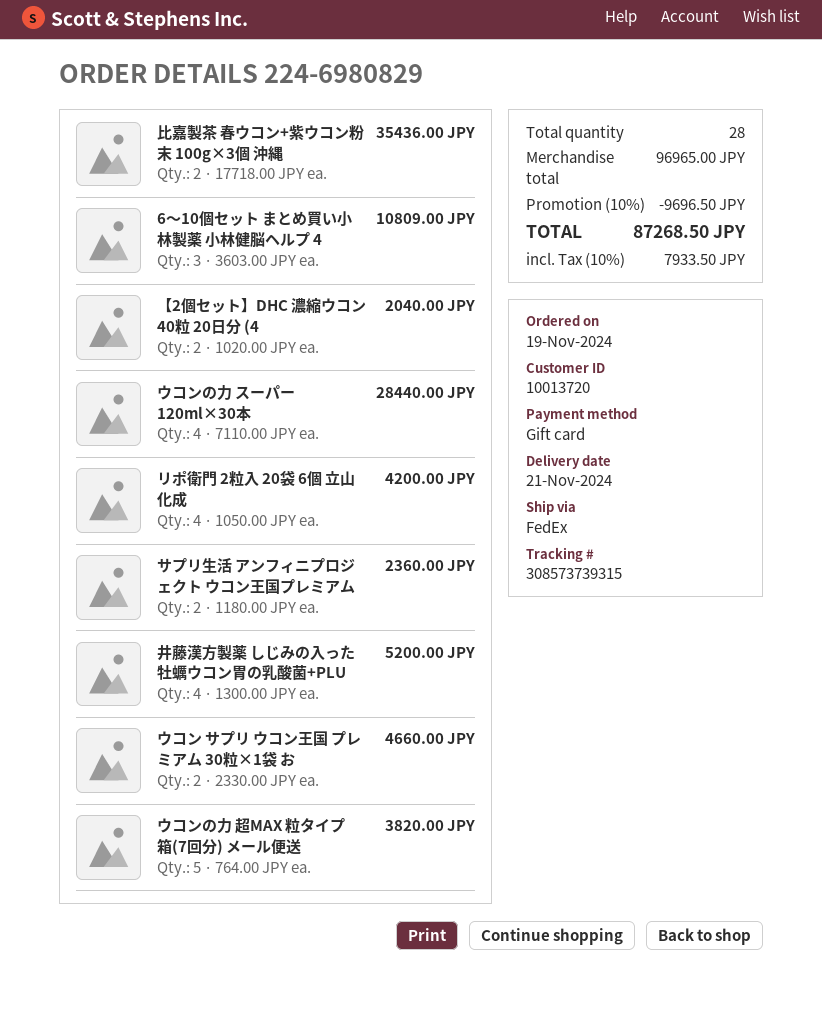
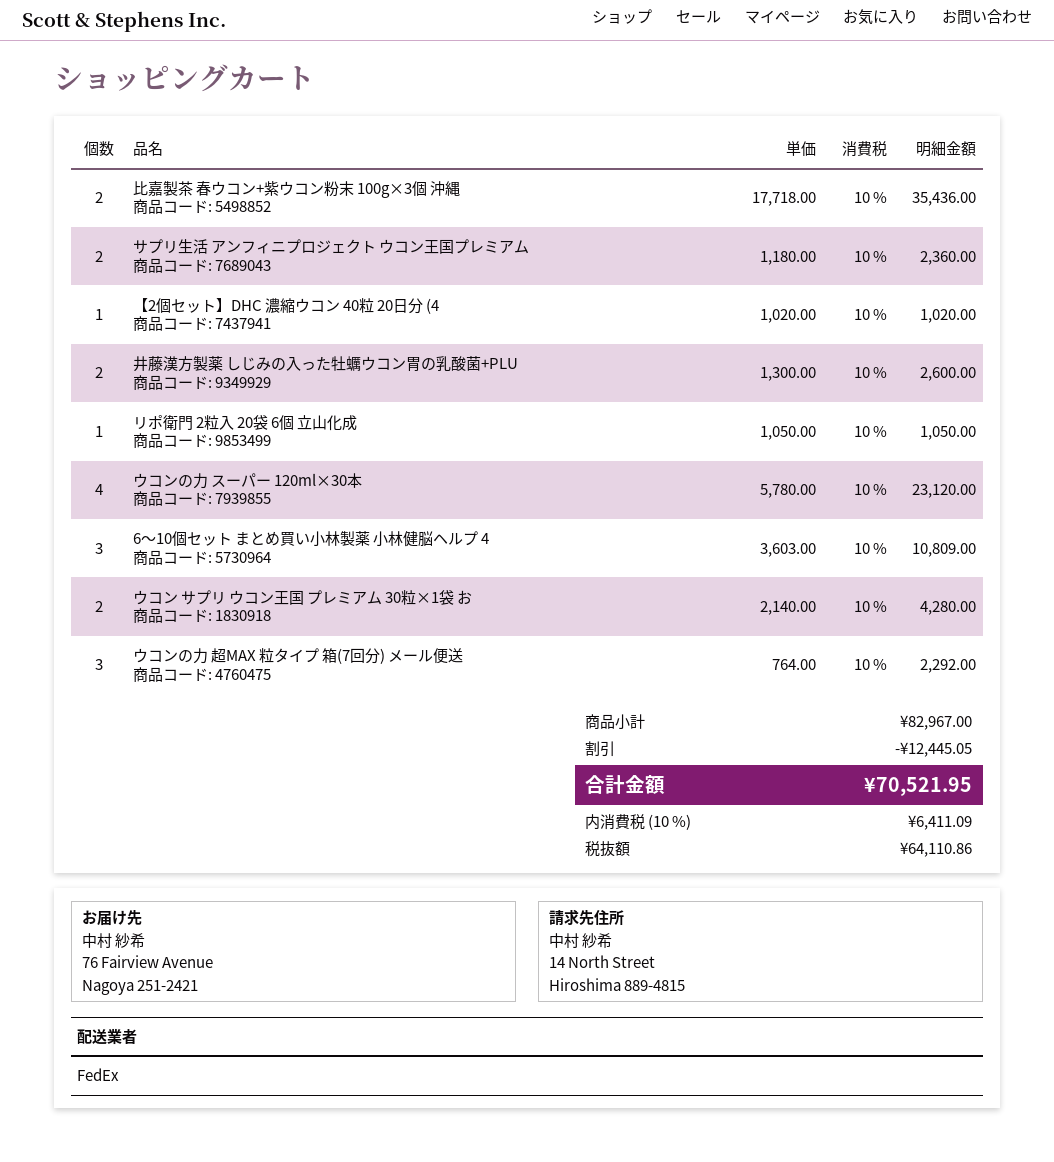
【2個セット】DHC 濃縮ウコン 40粒 20日分 (4: 2 x 1020.00 = 2040.00 -> 1 x 1020.00 = 1020.00
ウコンの力 スーパー 120ml×30本: 4 x 7110.00 = 28440.00 -> 4 x 5780.00 = 23120.00
リポ衛門 2粒入 20袋 6個 立山化成: 4 x 1050.00 = 4200.00 -> 1 x 1050.00 = 1050.00
井藤漢方製薬 しじみの入った牡蠣ウコン胃の乳酸菌+PLU: 4 x 1300.00 = 5200.00 -> 2 x 1300.00 = 2600.00
ウコン サプリ ウコン王国 プレミアム 30粒×1袋 お: 2 x 2330.00 = 4660.00 -> 2 x 2140.00 = 4280.00
ウコンの力 超MAX 粒タイプ 箱(7回分) メール便送: 5 x 764.00 = 3820.00 -> 3 x 764.00 = 2292.00
subtotal: 96965.00 -> 82967.00
discount: 9696.50 -> 12445.05
tax: 10% = 7933.50 -> 10% = 6411.09
total: 87268.50 -> 70521.95

